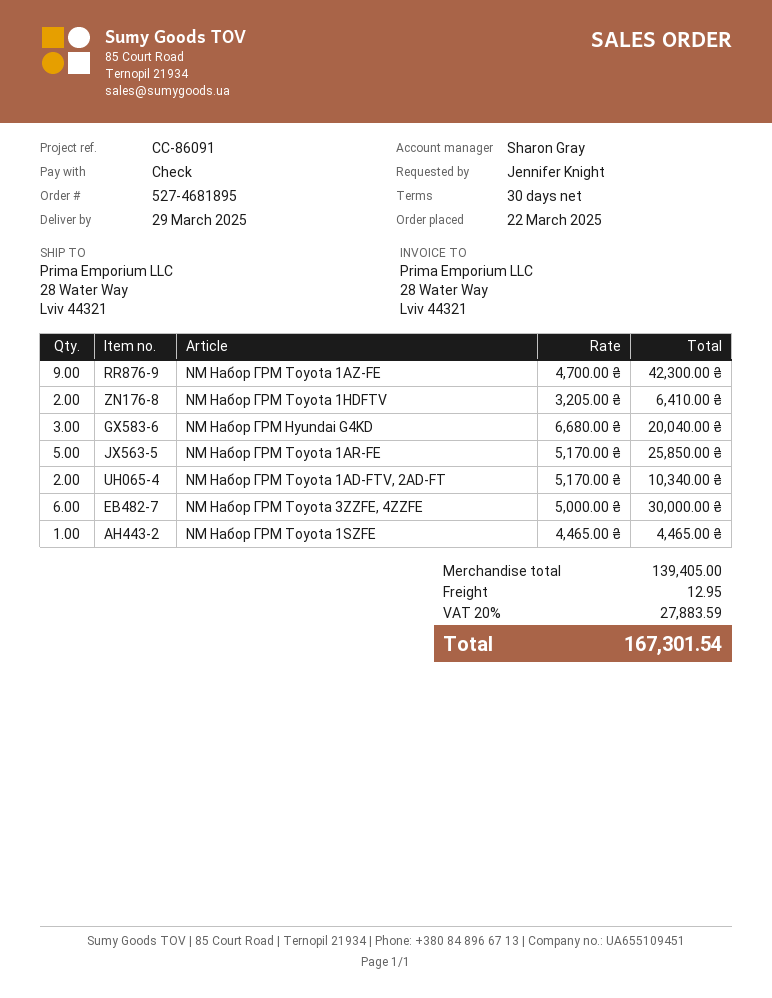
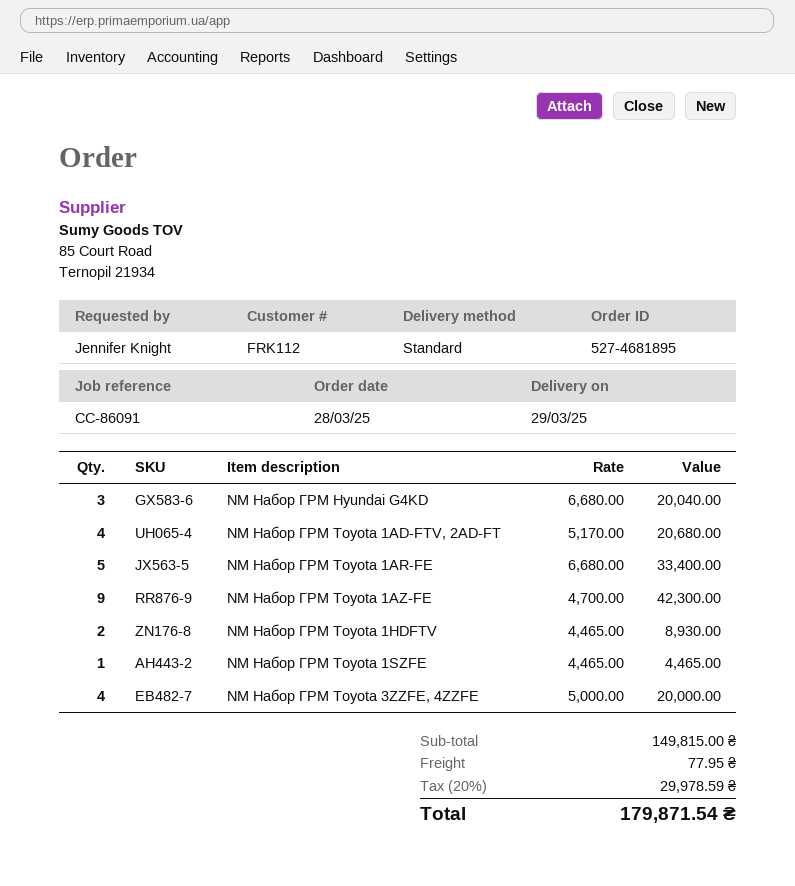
order date: 2025-03-22 -> 2025-03-28
NM Набор ГРМ Toyota 1HDFTV: 2 x 3205.00 = 6410.00 -> 2 x 4465.00 = 8930.00
NM Набор ГРМ Toyota 1AR-FE: 5 x 5170.00 = 25850.00 -> 5 x 6680.00 = 33400.00
NM Набор ГРМ Toyota 1AD-FTV, 2AD-FT: 2 x 5170.00 = 10340.00 -> 4 x 5170.00 = 20680.00
NM Набор ГРМ Toyota 3ZZFE, 4ZZFE: 6 x 5000.00 = 30000.00 -> 4 x 5000.00 = 20000.00
subtotal: 139405.00 -> 149815.00
shipping: 12.95 -> 77.95
tax: 20% = 27883.59 -> 20% = 29978.59
total: 167301.54 -> 179871.54

